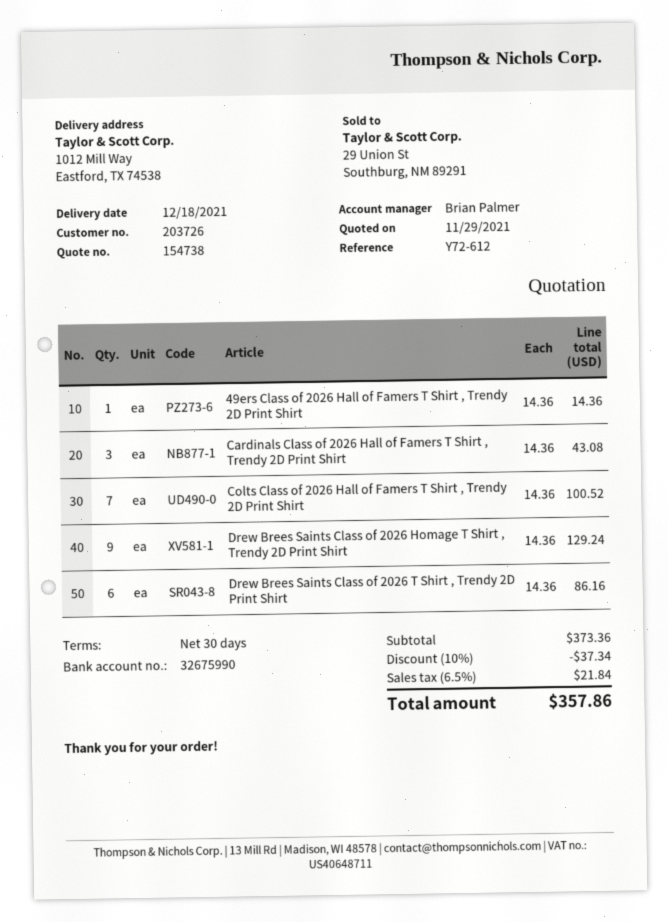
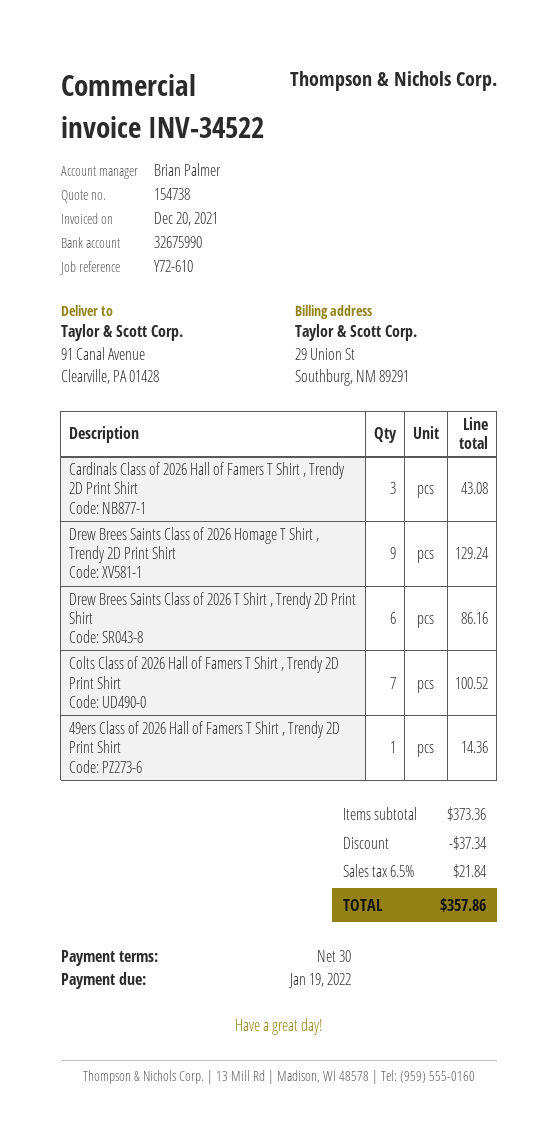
reference: Y72-612 -> Y72-610
ship to: 1012 Mill Way, Eastford, TX 74538 -> 91 Canal Avenue, Clearville, PA 01428

